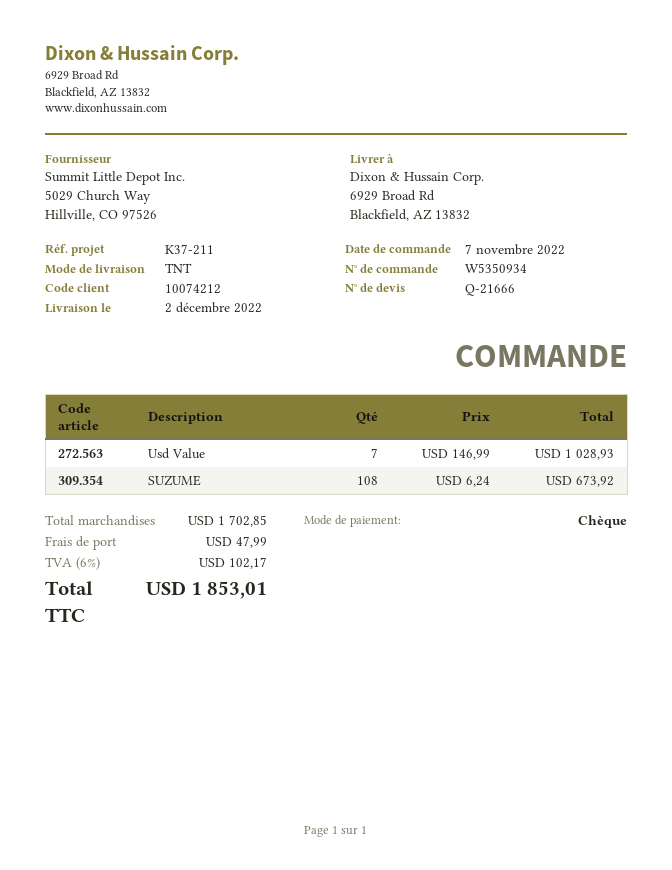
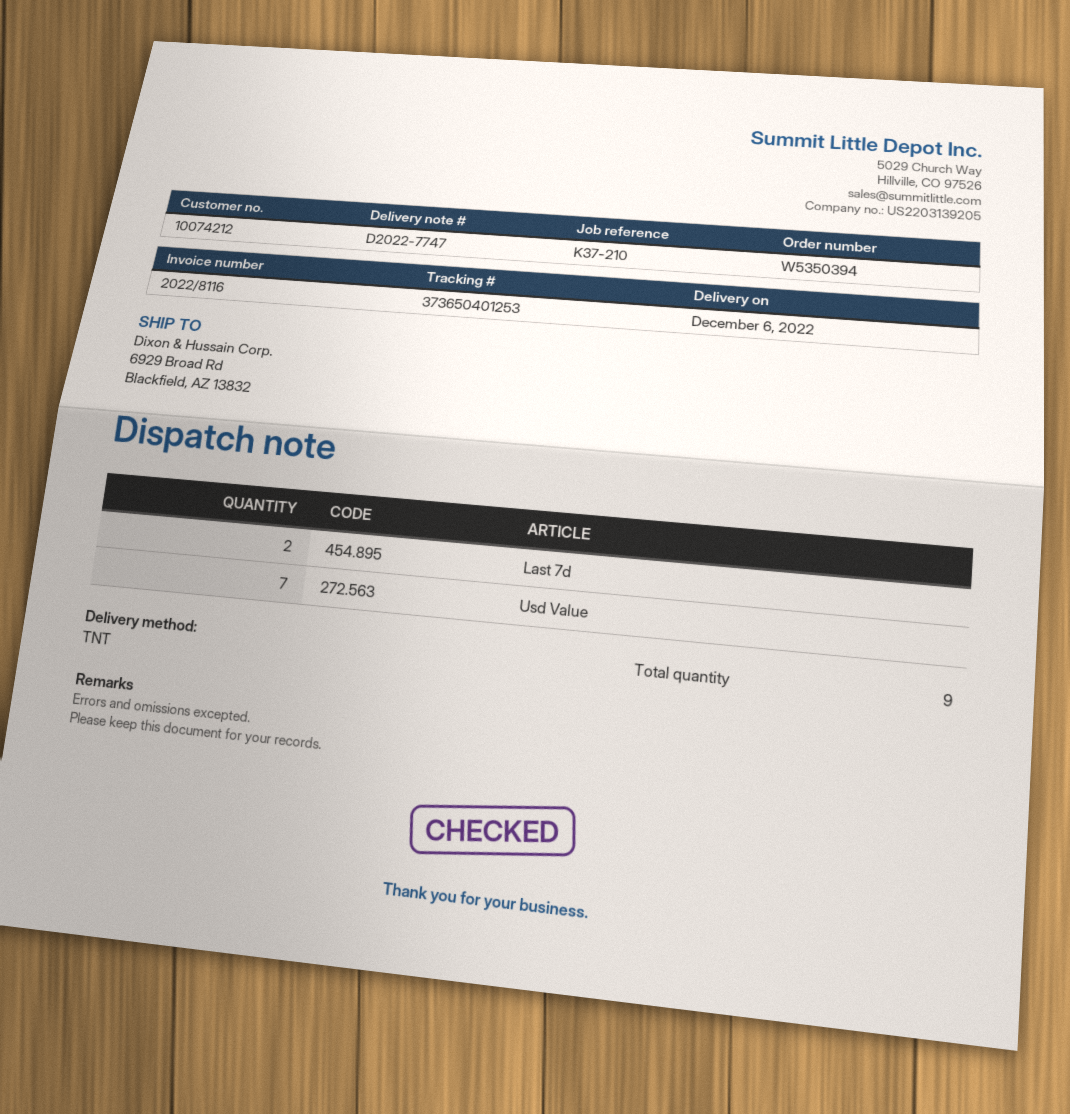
order number: W5350934 -> W5350394
delivery date: 2022-12-02 -> 2022-12-06
reference: K37-211 -> K37-210
SUZUME: 108 -> none
Last 7d: none -> 2

